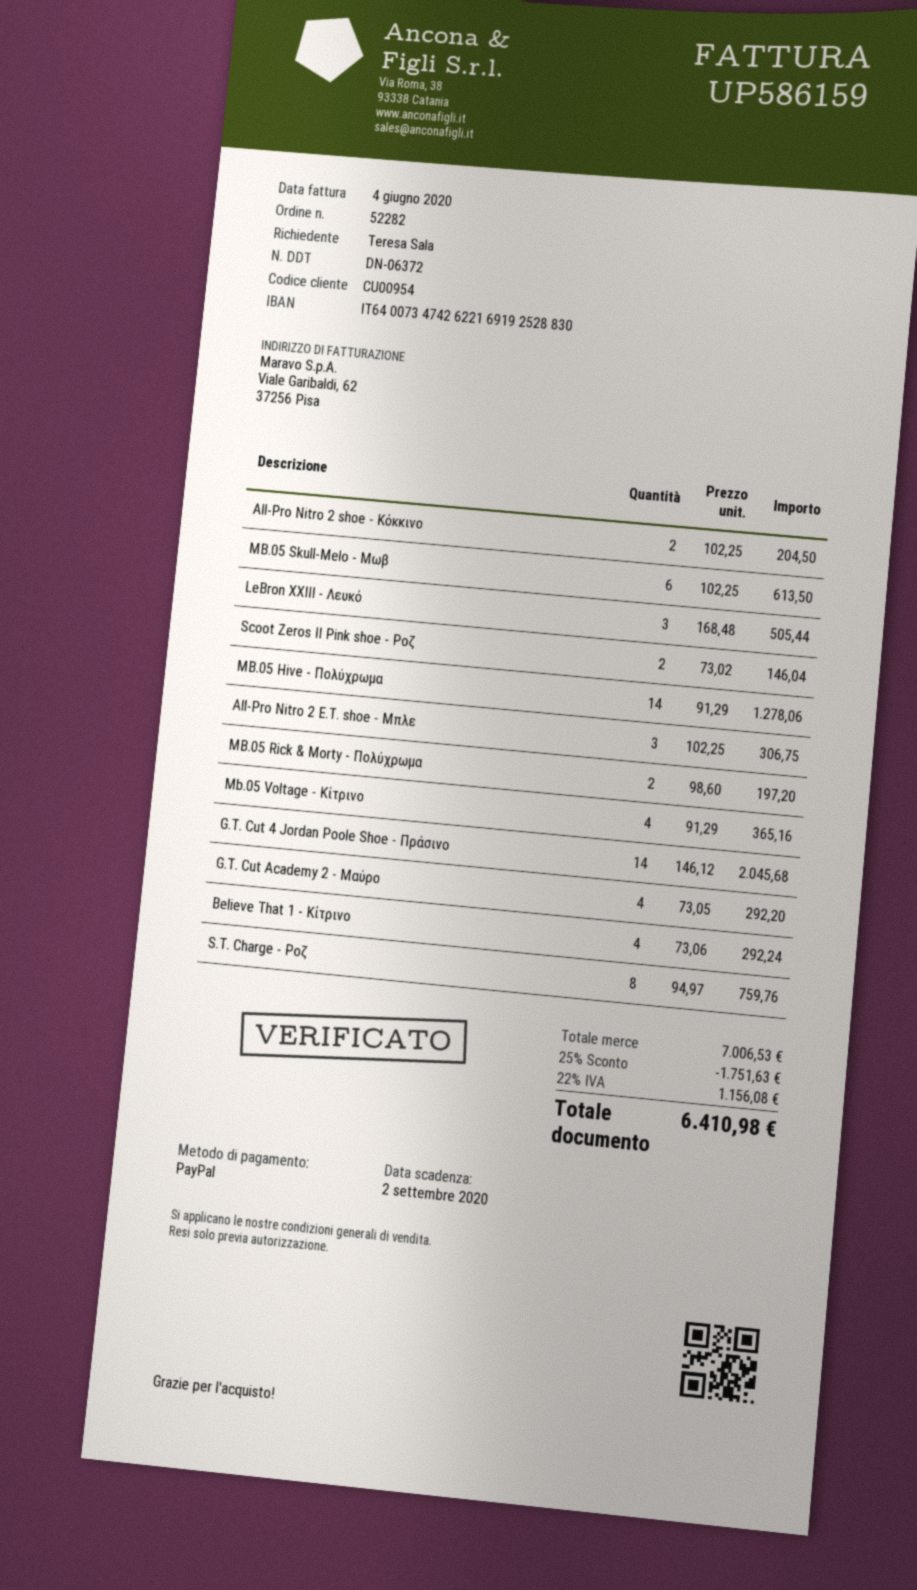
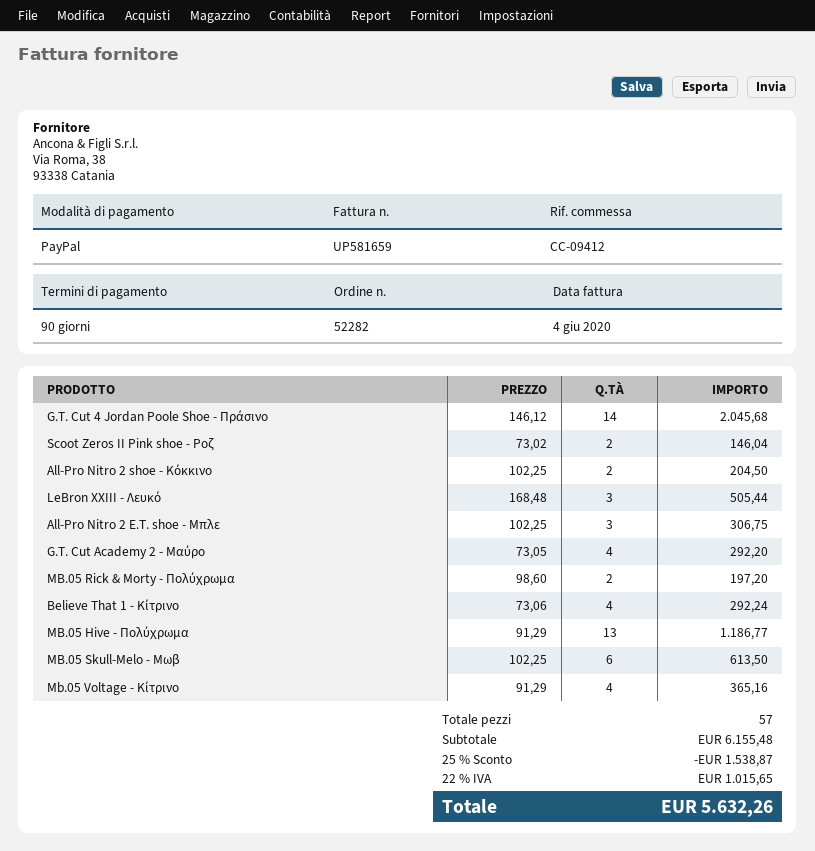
invoice number: UP586159 -> UP581659
MB.05 Hive - Πολύχρωμα: 14 x 91.29 = 1278.06 -> 13 x 91.29 = 1186.77
S.T. Charge - Ροζ: 8 x 94.97 = 759.76 -> none
subtotal: 7006.53 -> 6155.48
discount: 25% = 1751.63 -> 25% = 1538.87
tax: 22% = 1156.08 -> 22% = 1015.65
total: 6410.98 -> 5632.26

